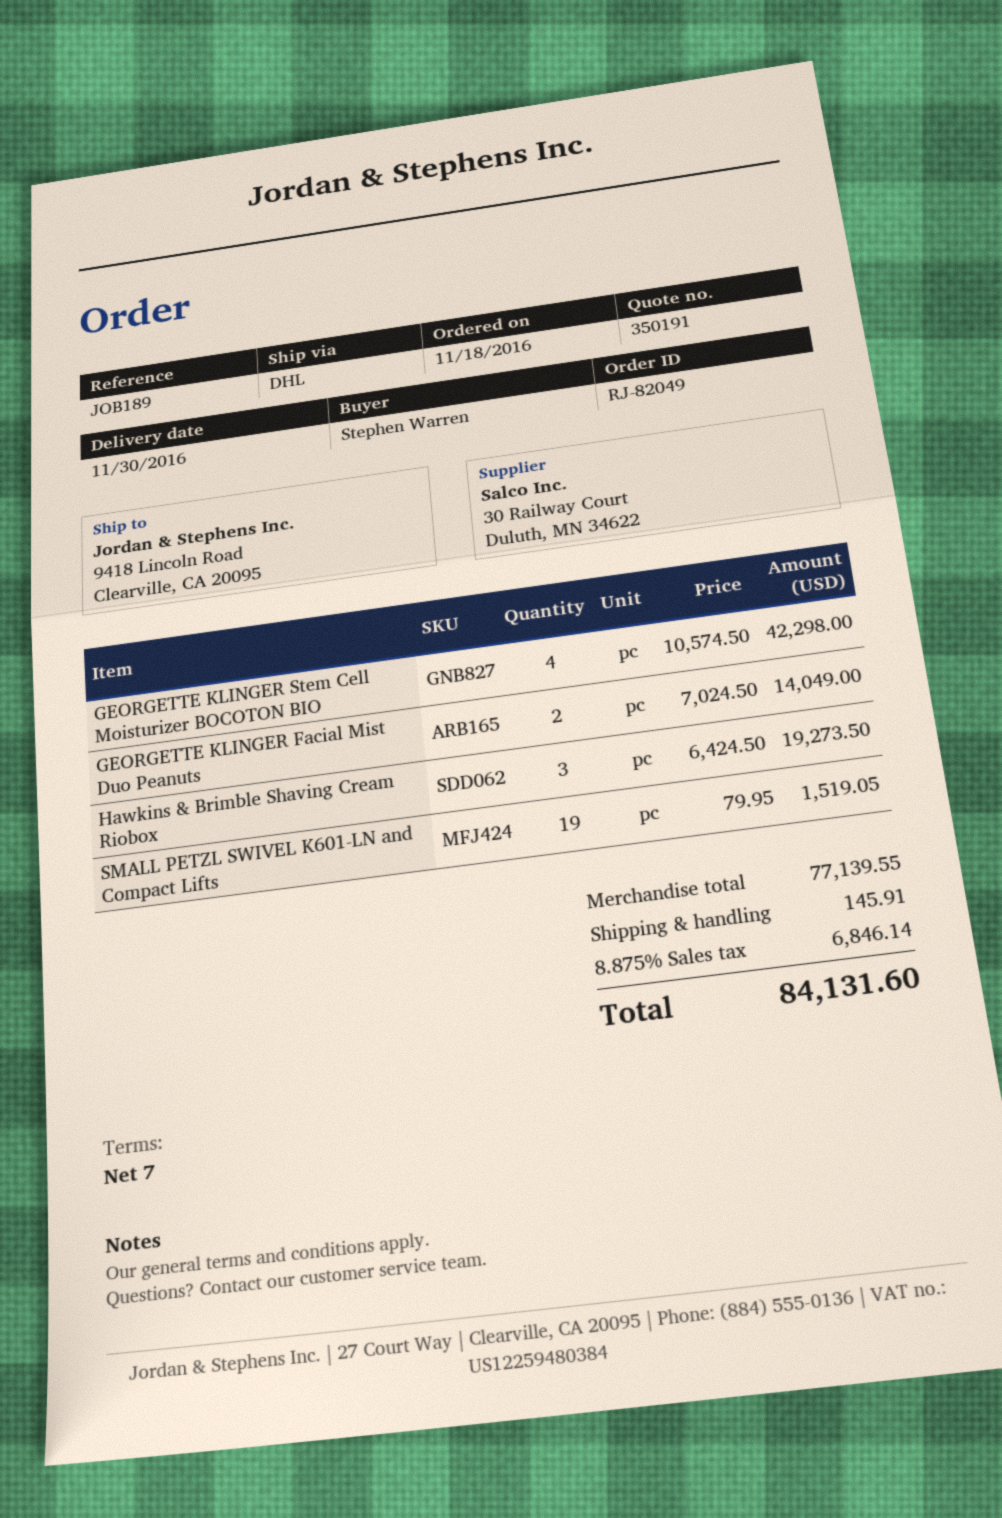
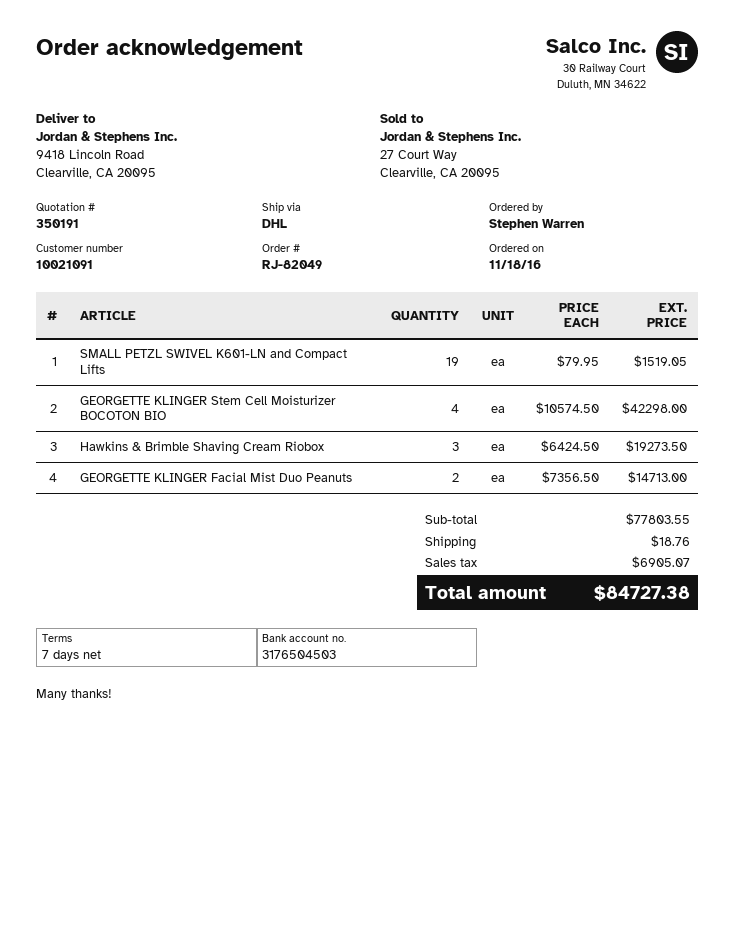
GEORGETTE KLINGER Facial Mist Duo Peanuts: 2 x 7024.50 = 14049.00 -> 2 x 7356.50 = 14713.00
subtotal: 77139.55 -> 77803.55
shipping: 145.91 -> 18.76
tax: 6846.14 -> 6905.07
total: 84131.60 -> 84727.38

